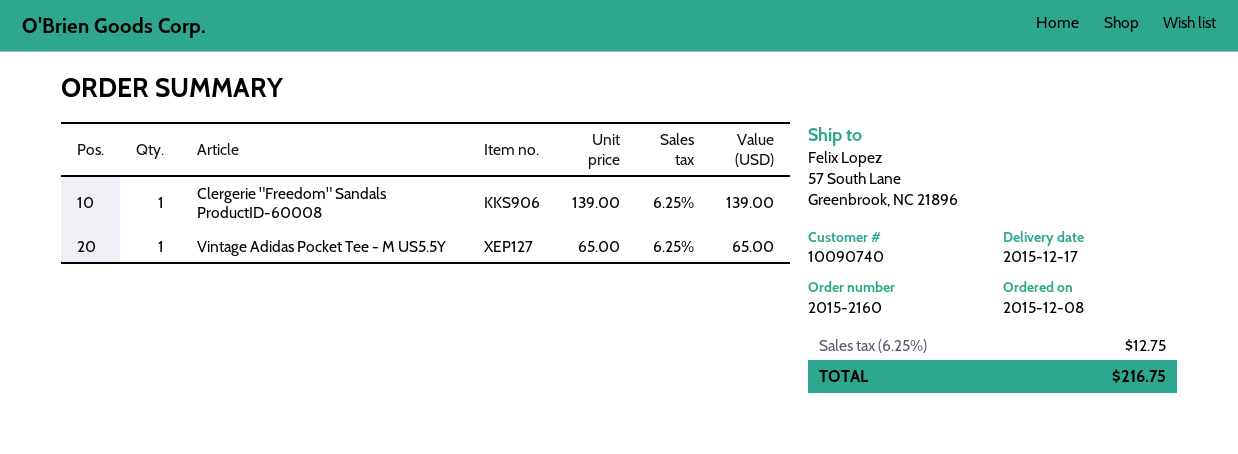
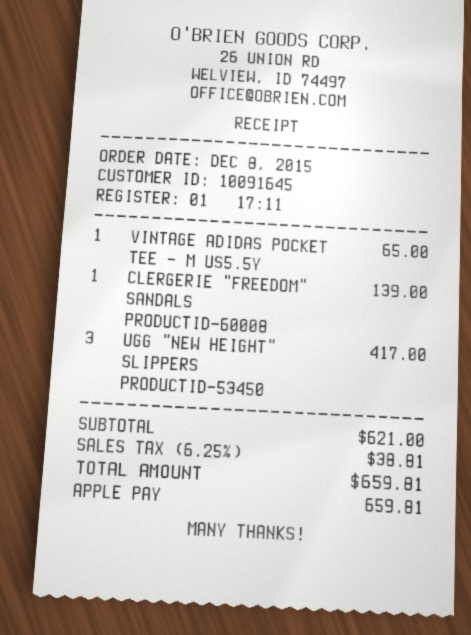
customer number: 10090740 -> 10091645
UGG "NEW HEIGHT" SLIPPERS PRODUCTID-53450: none -> 3 for 417.00
tax: 6.25% = 12.75 -> 6.25% = 38.81
total: 216.75 -> 659.81

